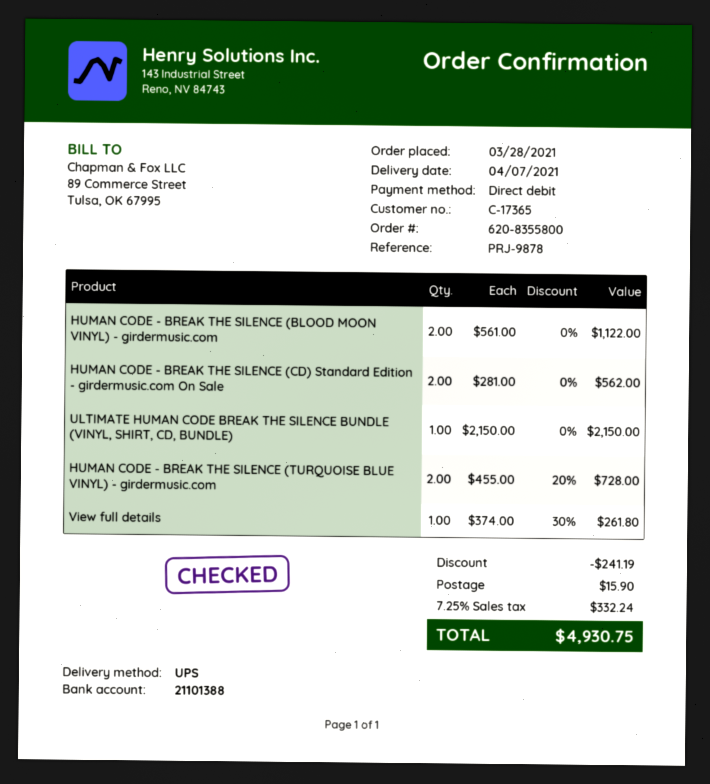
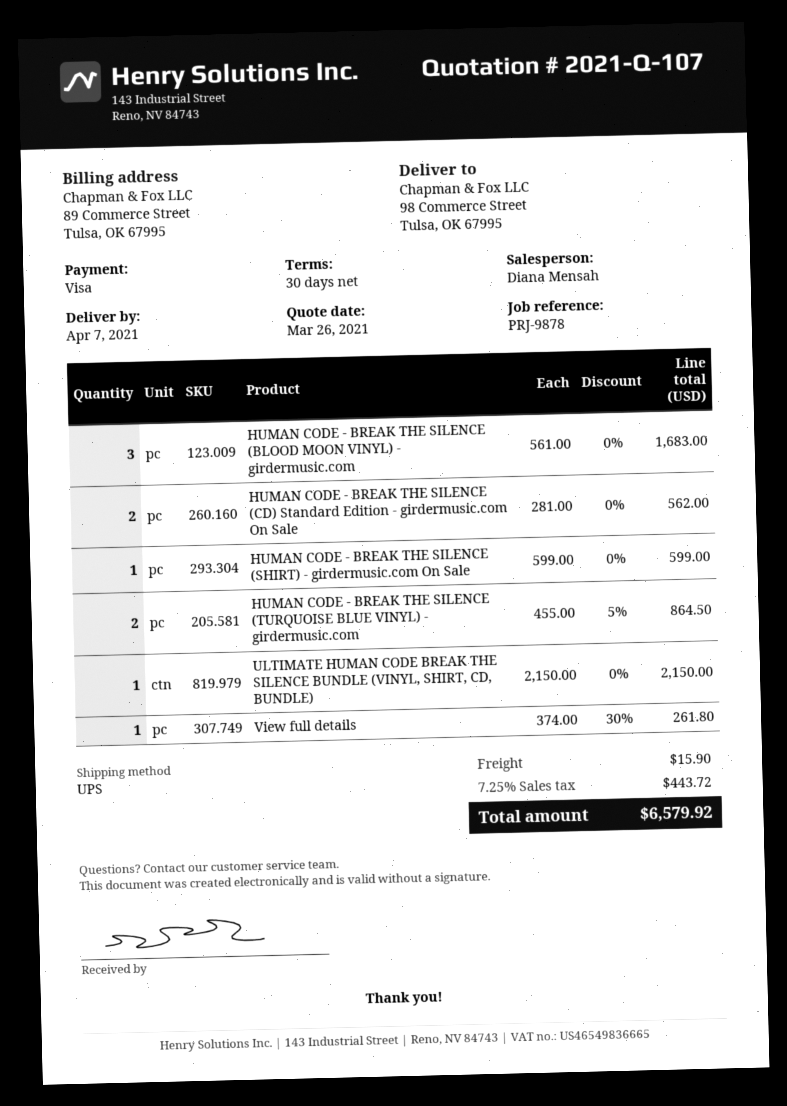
payment method: direct debit -> Visa
HUMAN CODE - BREAK THE SILENCE (BLOOD MOON VINYL) - girdermusic.com: 2 x 561.00 = 1122.00 -> 3 x 561.00 = 1683.00
HUMAN CODE - BREAK THE SILENCE (TURQUOISE BLUE VINYL) - girdermusic.com: 2 x 455.00 - 20% = 728.00 -> 2 x 455.00 - 5% = 864.50
HUMAN CODE - BREAK THE SILENCE (SHIRT) - girdermusic.com On Sale: none -> 1 x 599.00 = 599.00
discount: 241.19 -> none
tax: 7.25% = 332.24 -> 7.25% = 443.72
total: 4930.75 -> 6579.92

